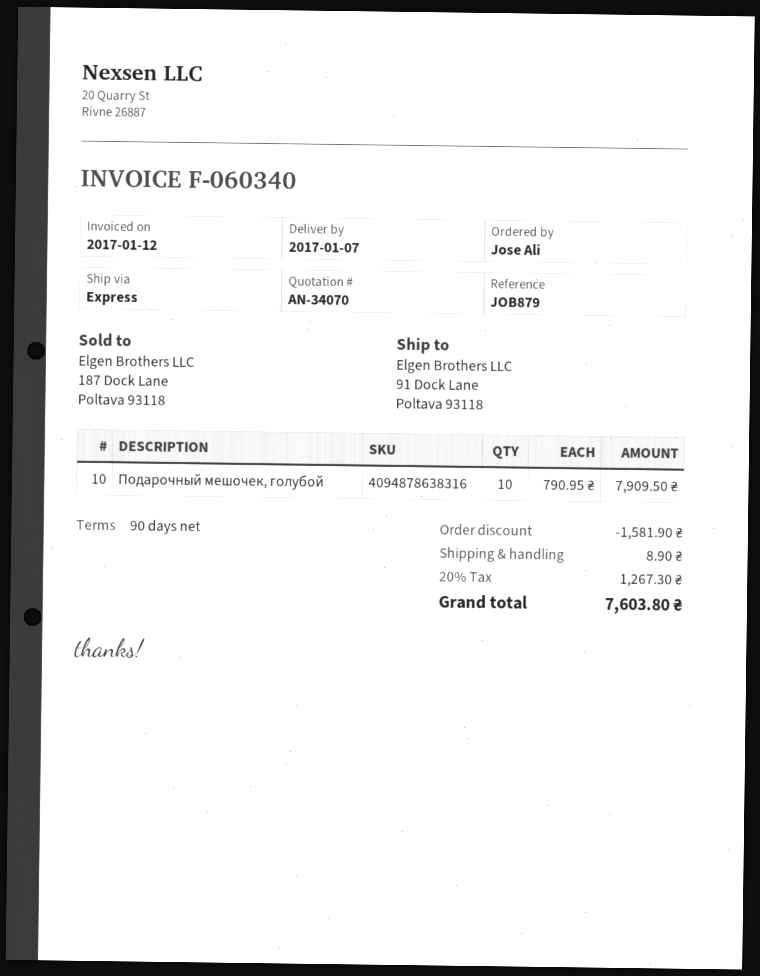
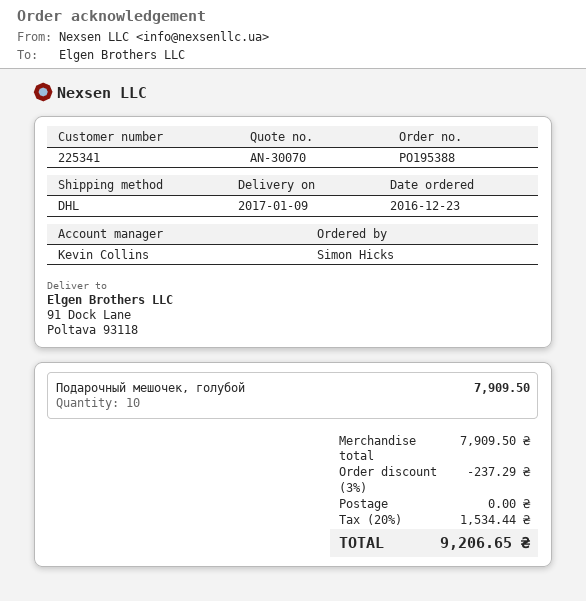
quote number: AN-34070 -> AN-30070
delivery date: 2017-01-07 -> 2017-01-09
ordered by: Jose Ali -> Simon Hicks
shipping method: express -> DHL
discount: 1581.90 -> 237.29
shipping: 8.90 -> 0.00
tax: 20% = 1267.30 -> 20% = 1534.44
total: 7603.80 -> 9206.65

